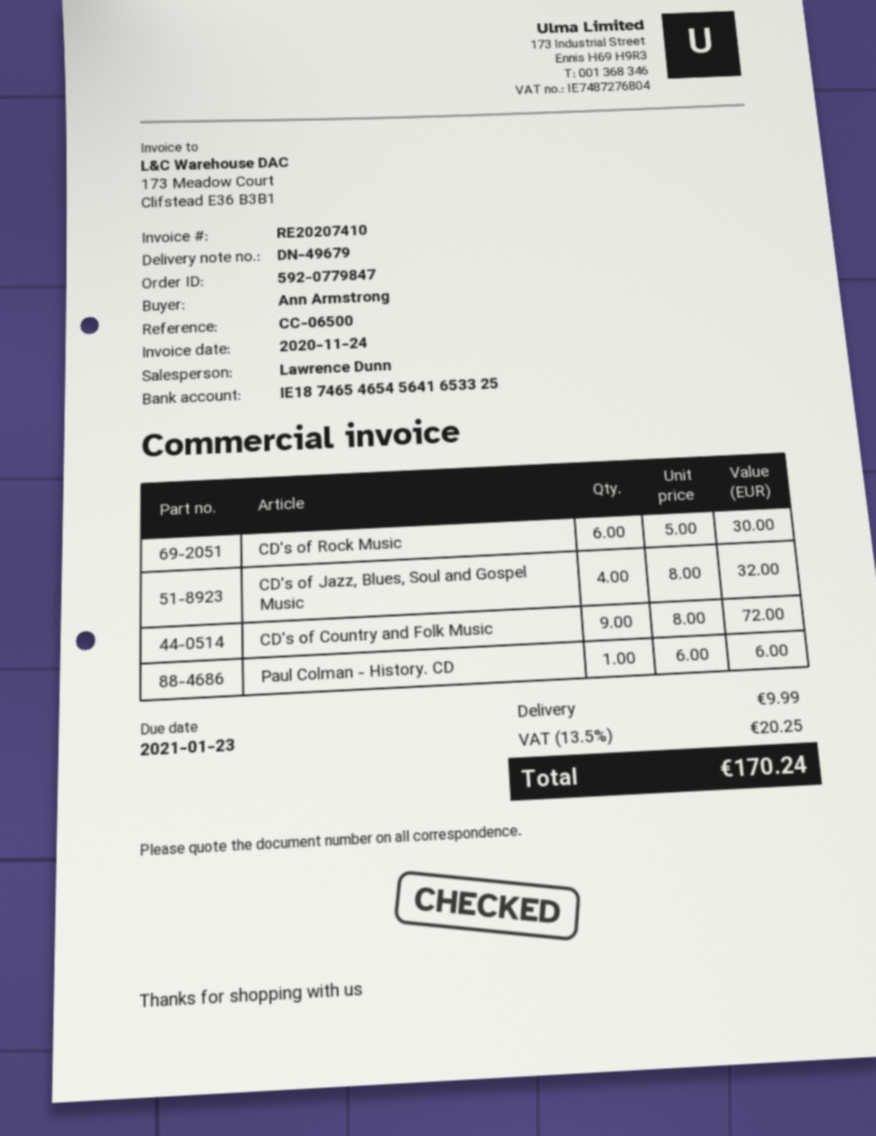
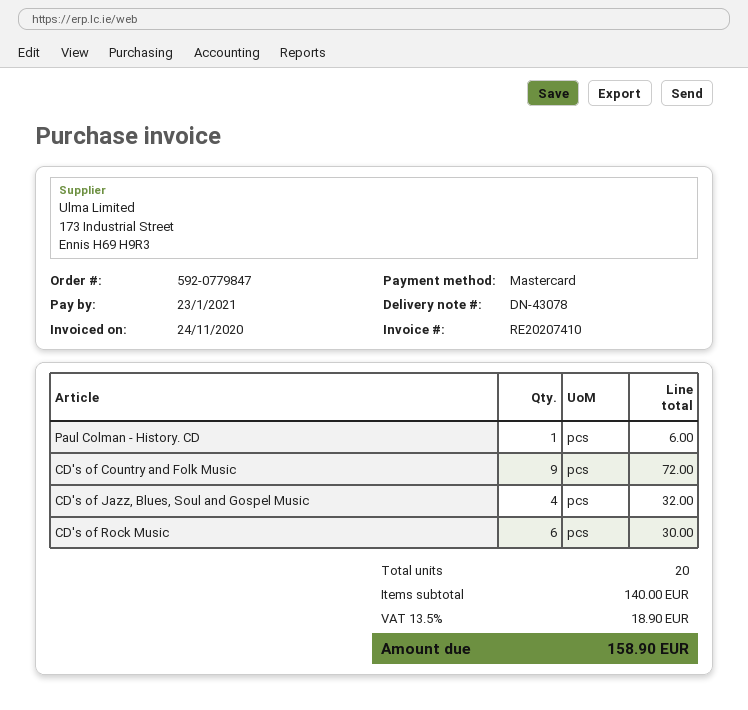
delivery note number: DN-49679 -> DN-43078
shipping: 9.99 -> none
tax: 13.5% = 20.25 -> 13.5% = 18.90
total: 170.24 -> 158.90

